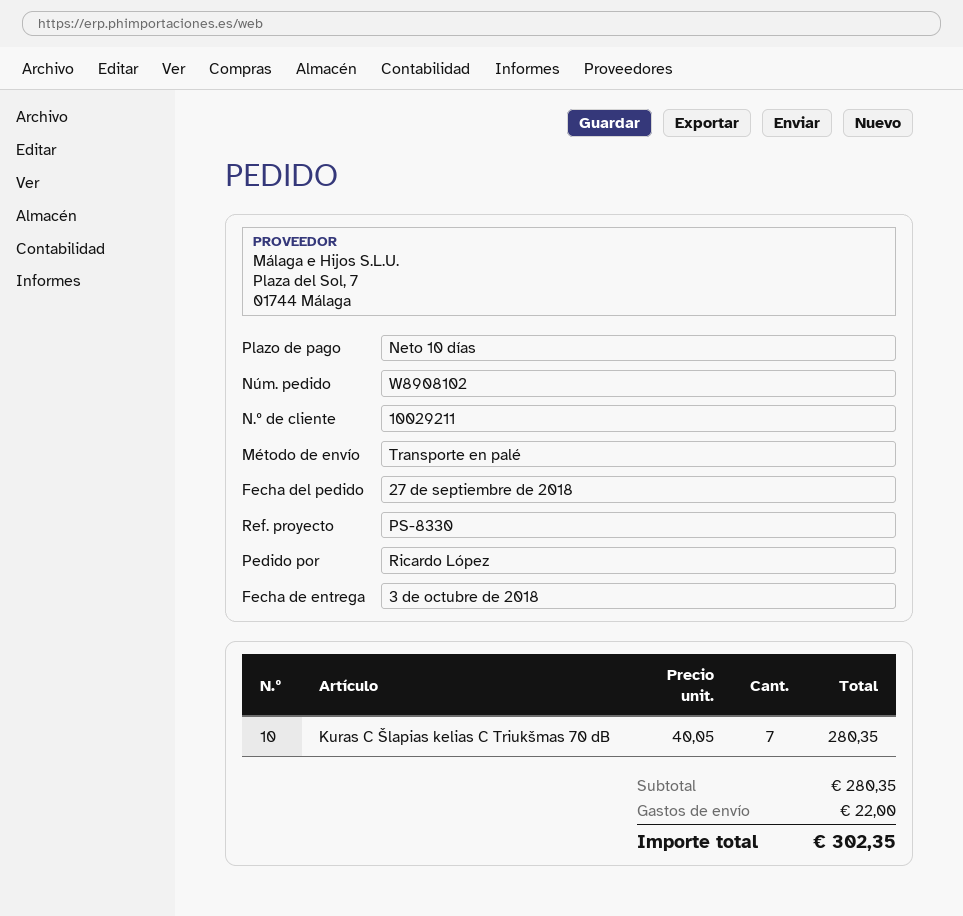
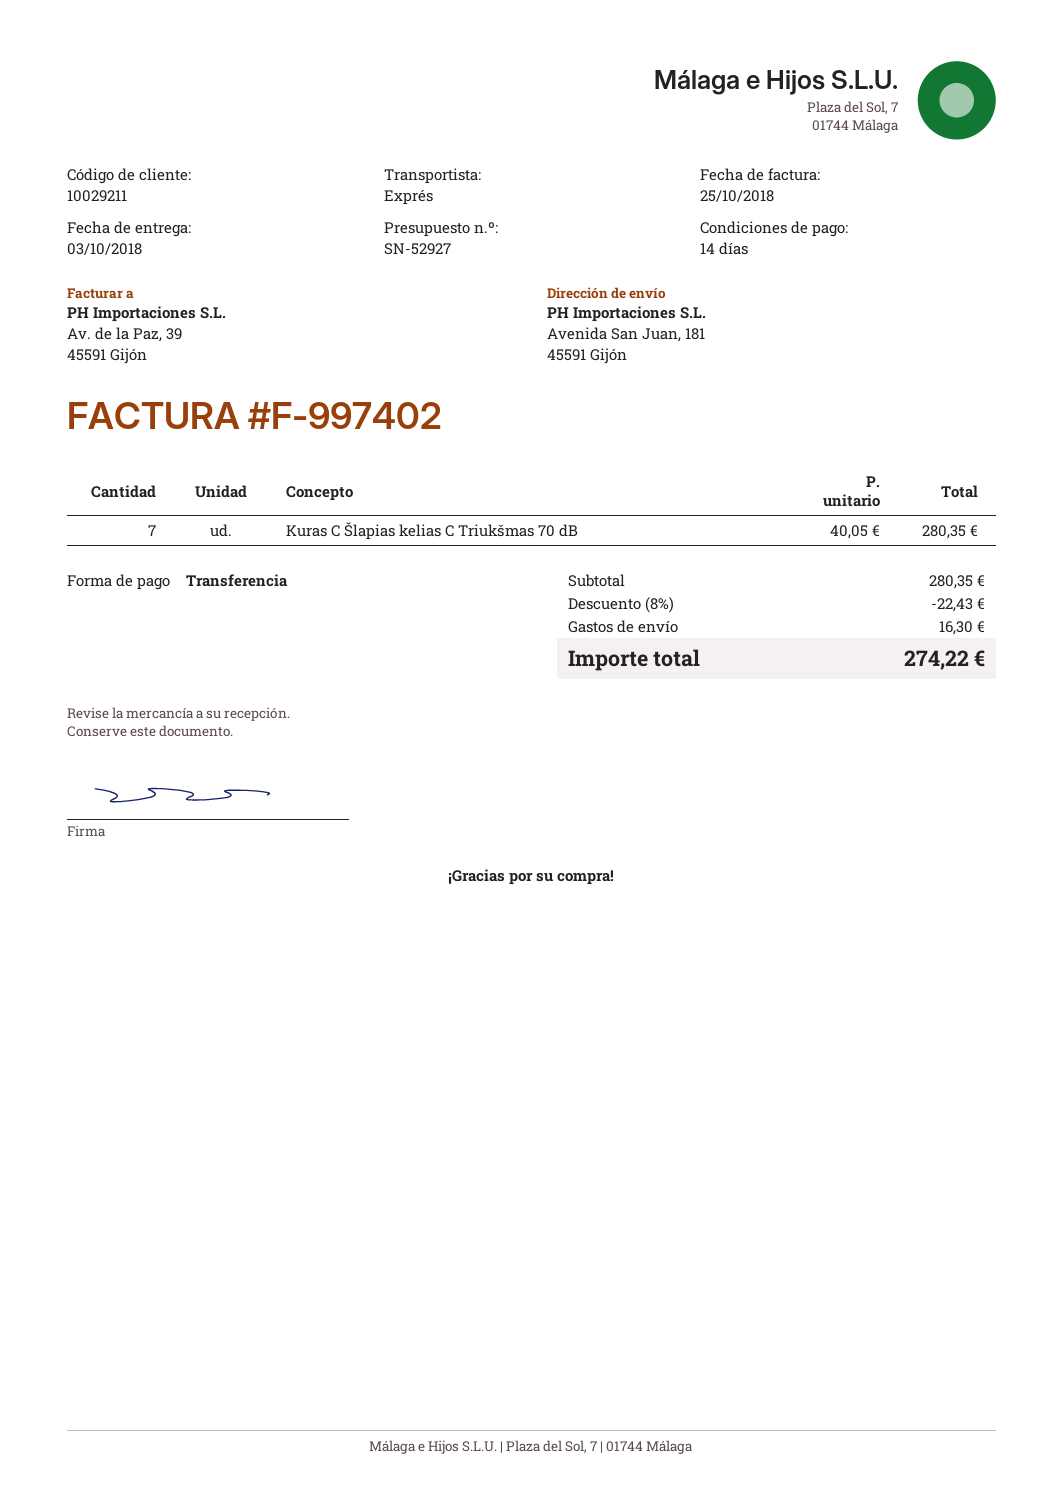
payment terms: 10 days -> 14 days
shipping method: pallet freight -> express
discount: none -> 8% = 22.43
shipping: 22.00 -> 16.30
total: 302.35 -> 274.22

